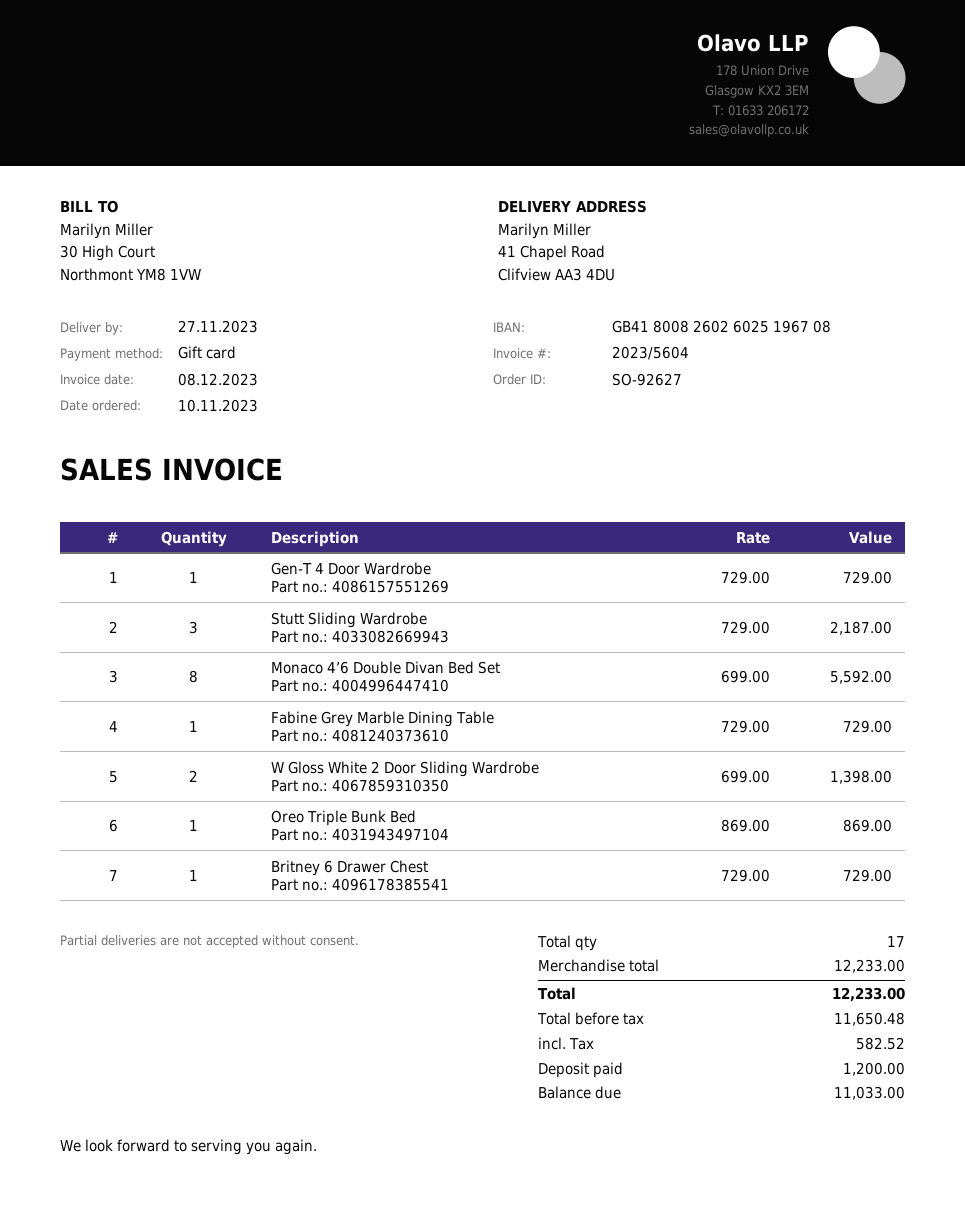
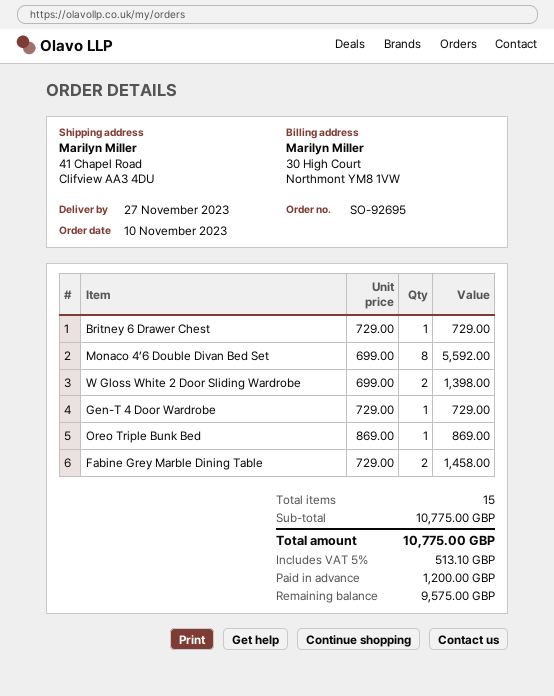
order number: SO-92627 -> SO-92695
Stutt Sliding Wardrobe: 3 x 729.00 = 2187.00 -> none
Fabine Grey Marble Dining Table: 1 x 729.00 = 729.00 -> 2 x 729.00 = 1458.00
total quantity: 17 -> 15
subtotal: 12233.00 -> 10775.00
tax: 582.52 -> 513.10
total: 12233.00 -> 10775.00
balance: 11033.00 -> 9575.00

